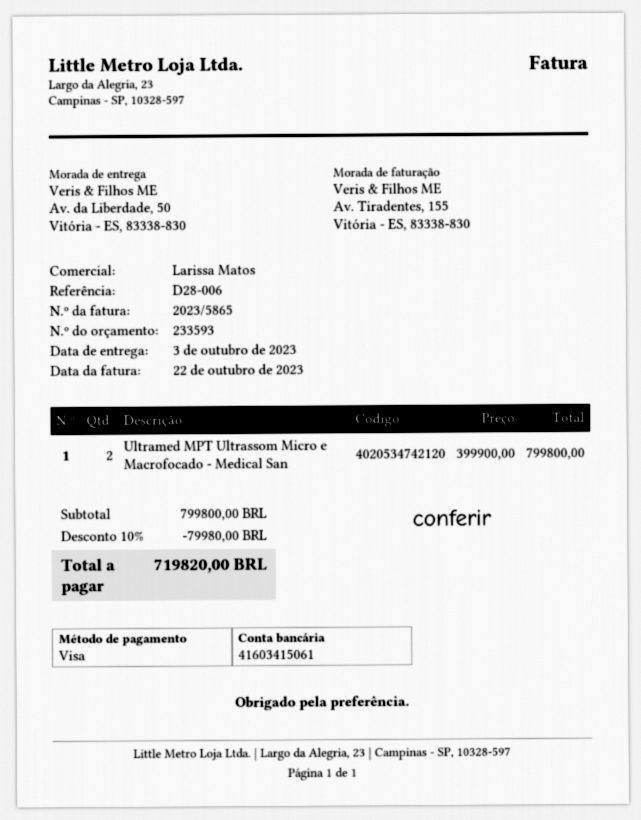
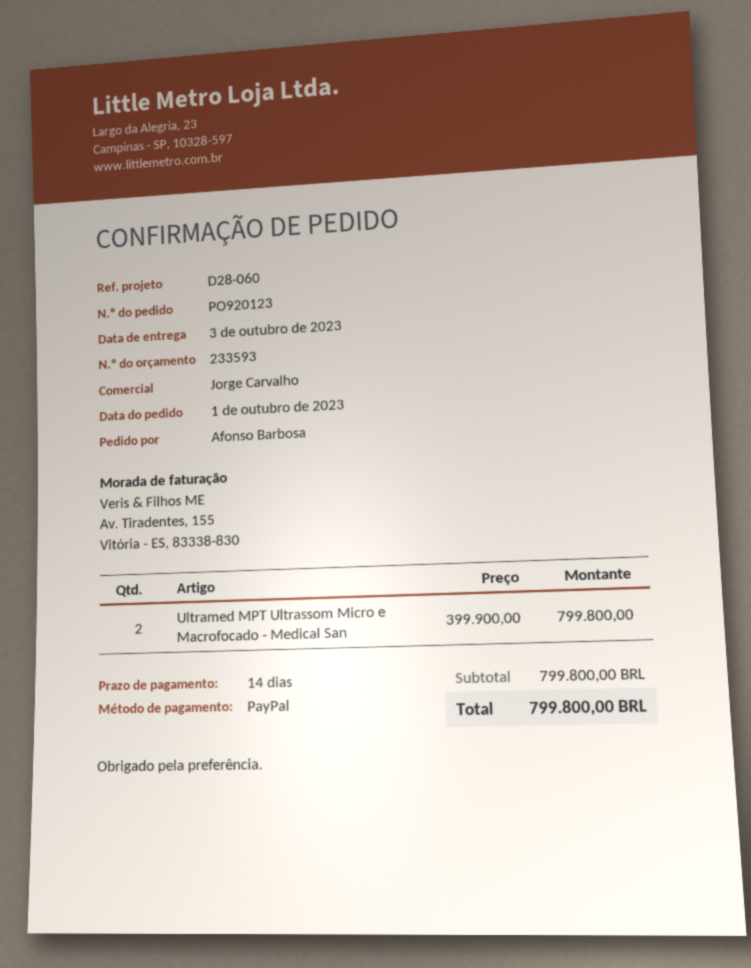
reference: D28-006 -> D28-060
sales rep: Larissa Matos -> Jorge Carvalho
payment method: Visa -> PayPal
discount: 10% = 79980.00 -> none
total: 719820.00 -> 799800.00

